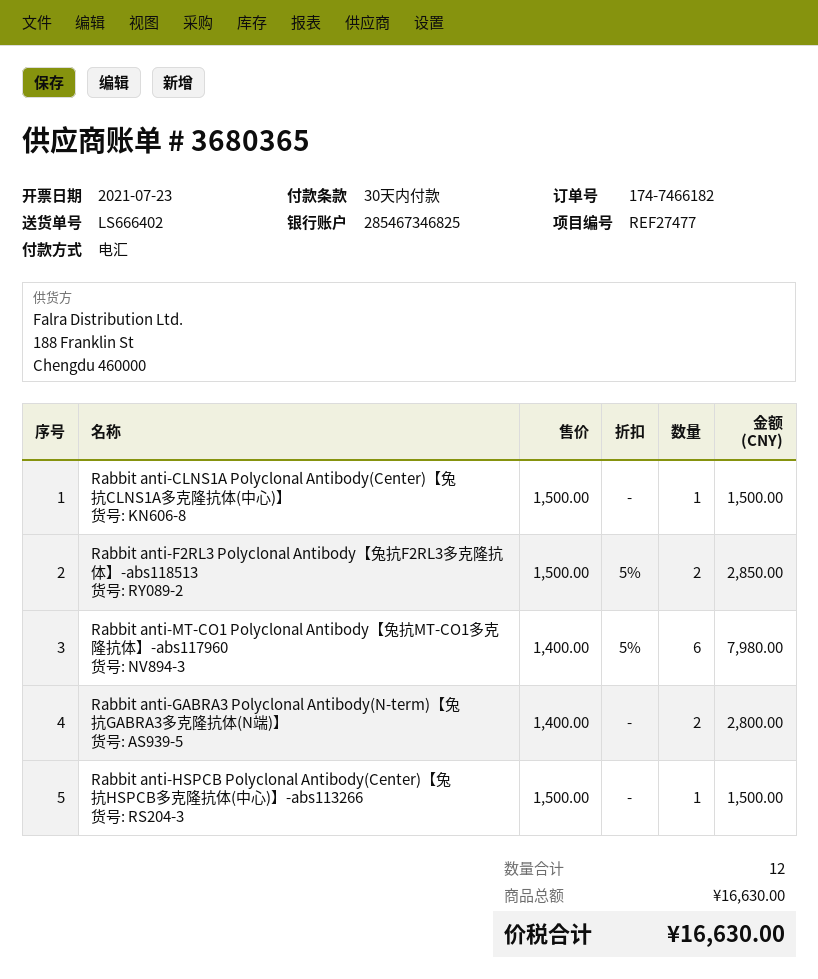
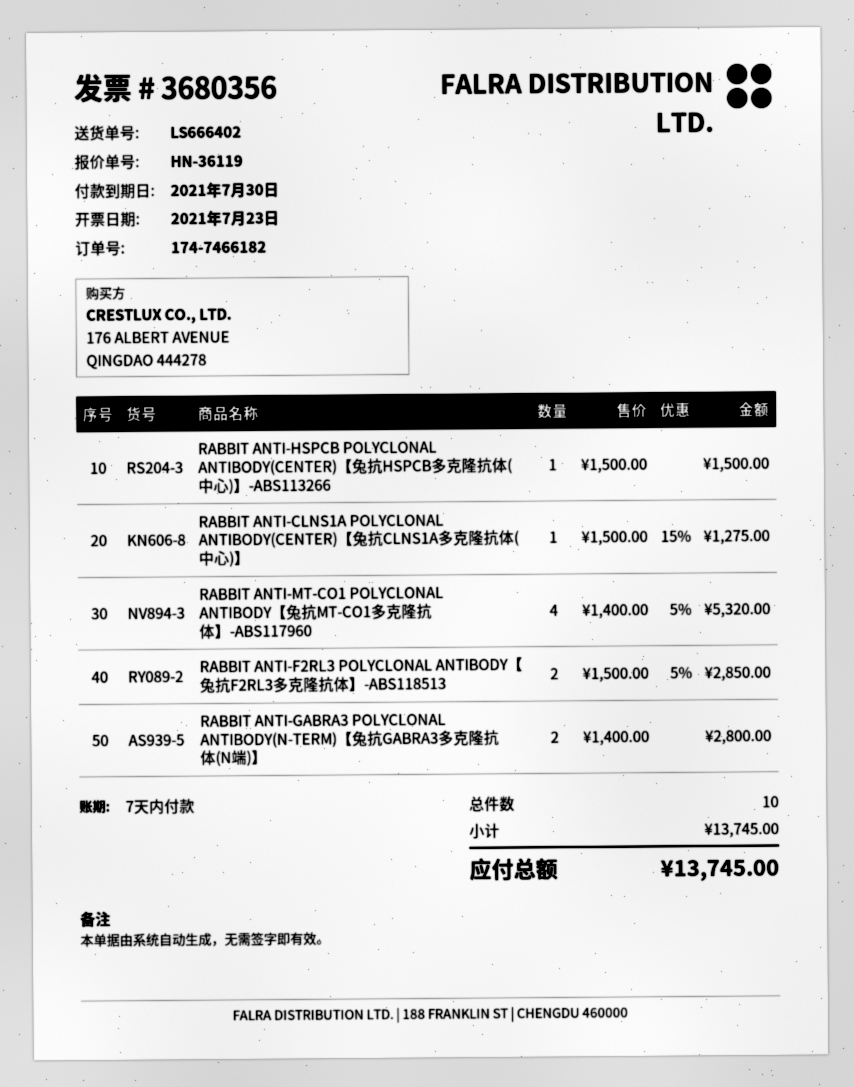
invoice number: 3680365 -> 3680356
payment terms: 30 days -> 7 days
Rabbit anti-CLNS1A Polyclonal Antibody(Center)【兔抗CLNS1A多克隆抗体(中心)】: 1 x 1500.00 = 1500.00 -> 1 x 1500.00 - 15% = 1275.00
Rabbit anti-MT-CO1 Polyclonal Antibody【兔抗MT-CO1多克隆抗体】-abs117960: 6 x 1400.00 - 5% = 7980.00 -> 4 x 1400.00 - 5% = 5320.00
total quantity: 12 -> 10
subtotal: 16630.00 -> 13745.00
total: 16630.00 -> 13745.00

